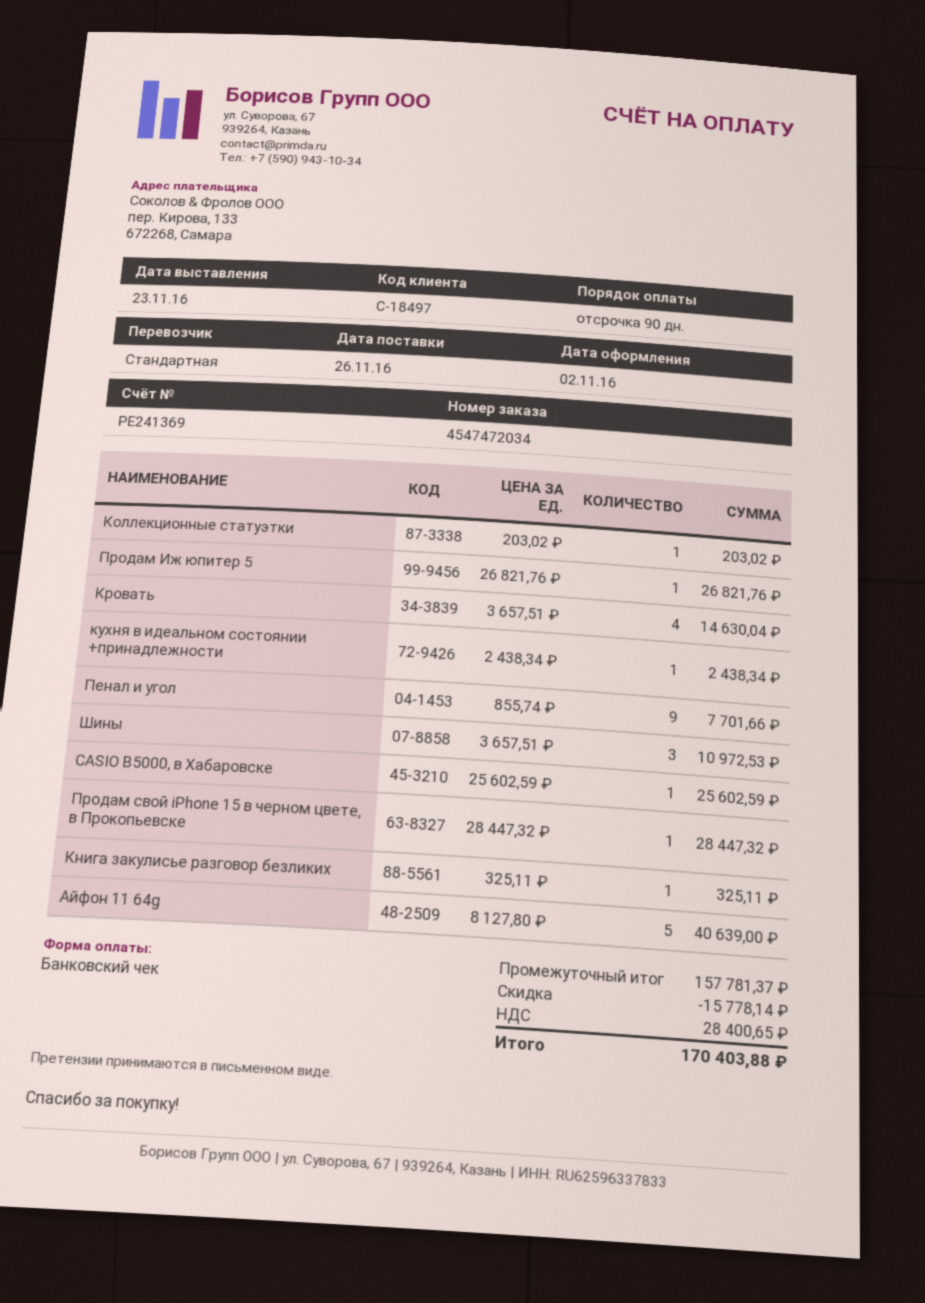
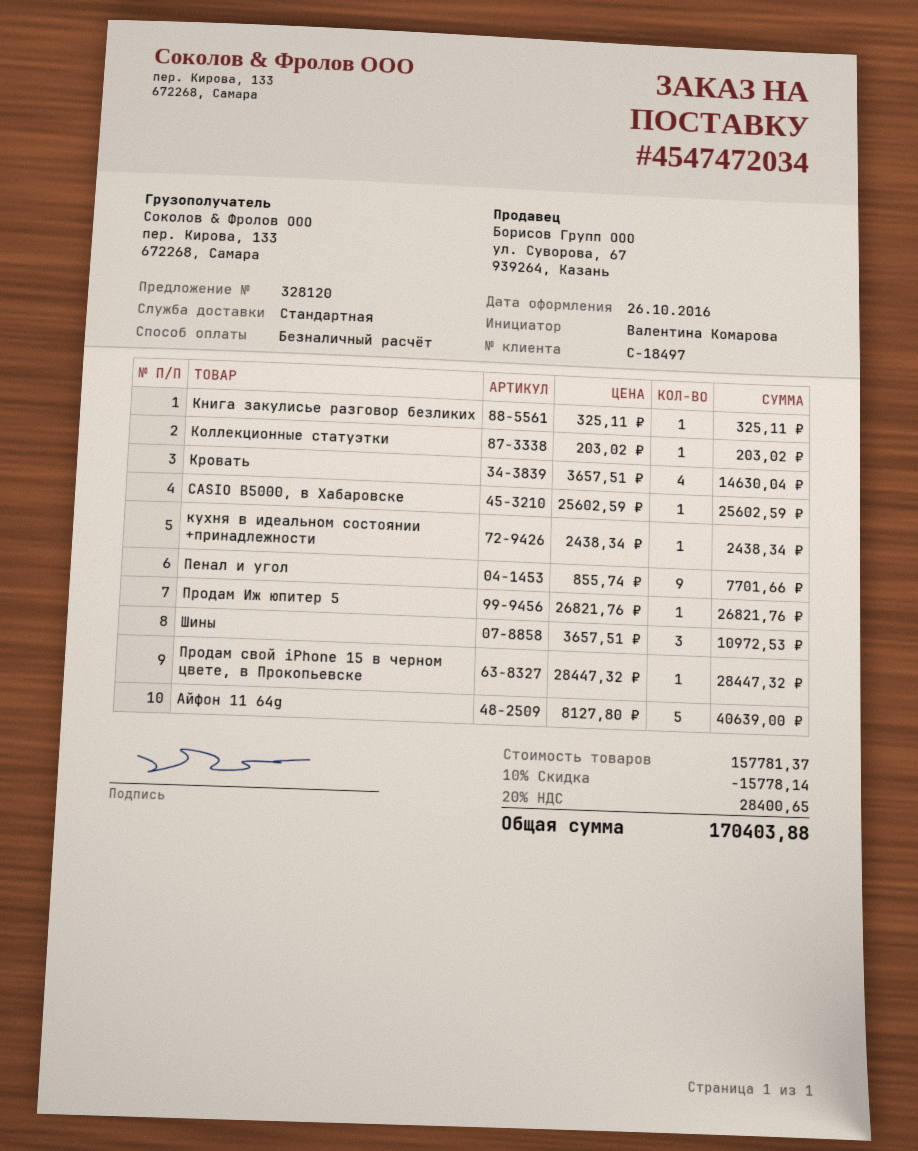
order date: 2016-11-02 -> 2016-10-26
payment method: cheque -> bank transfer

